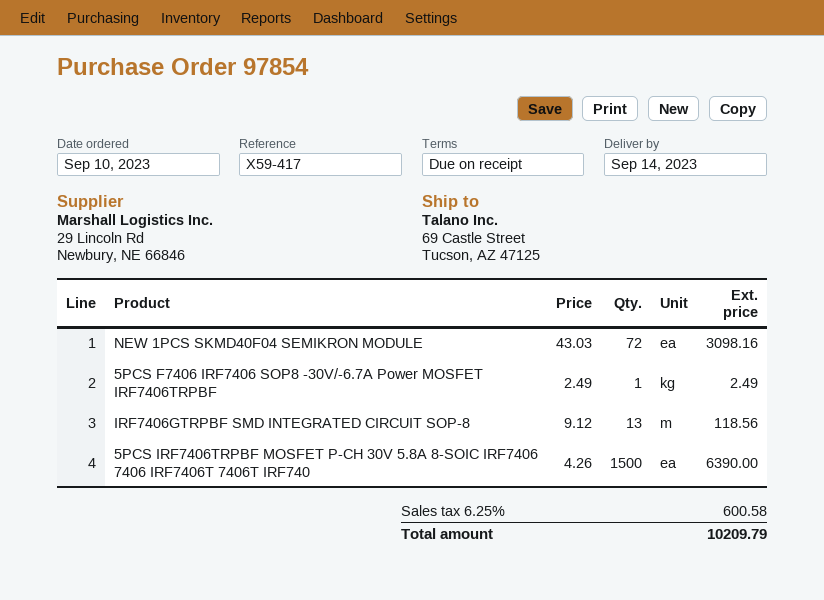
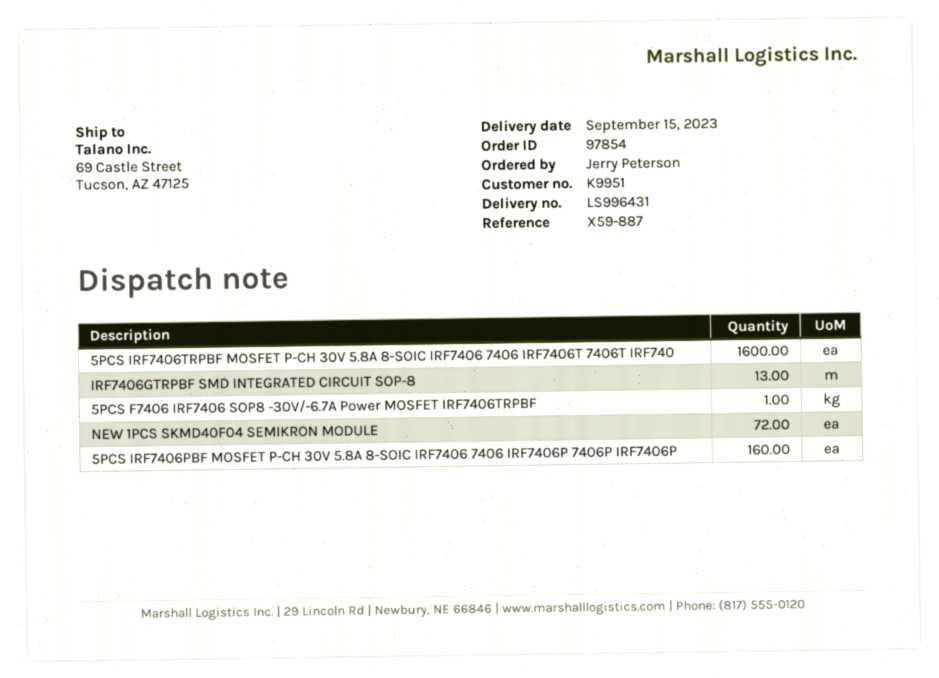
delivery date: 2023-09-14 -> 2023-09-15
reference: X59-417 -> X59-887
5PCS IRF7406TRPBF MOSFET P-CH 30V 5.8A 8-SOIC IRF7406 7406 IRF7406T 7406T IRF740: 1500 -> 1600
5PCS IRF7406PBF MOSFET P-CH 30V 5.8A 8-SOIC IRF7406 7406 IRF7406P 7406P IRF7406P: none -> 160

